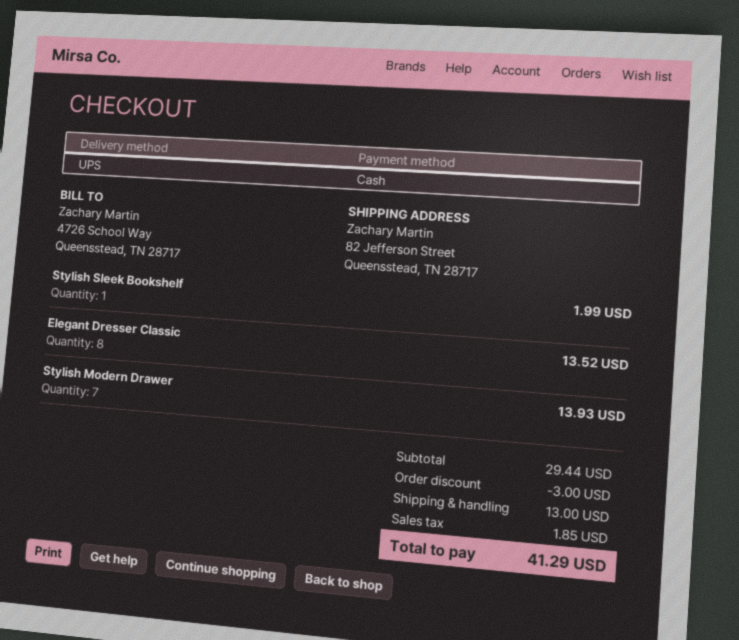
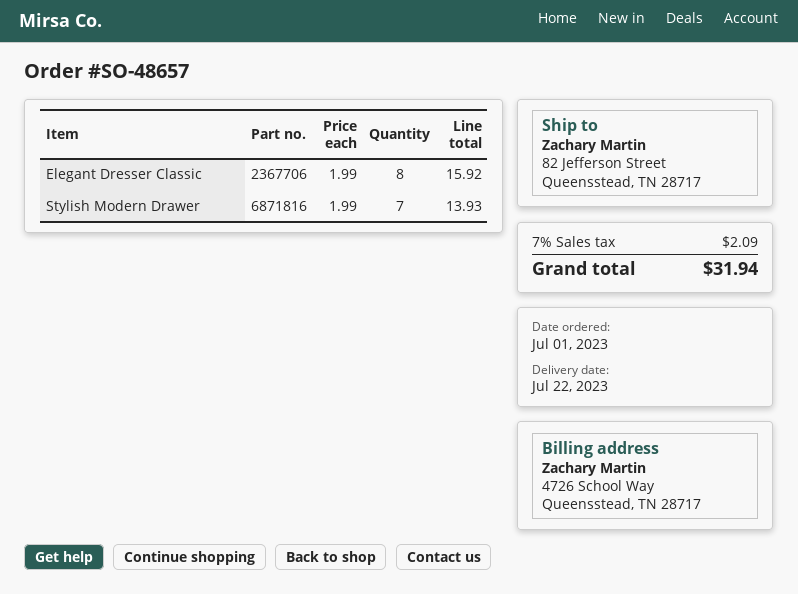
Stylish Sleek Bookshelf: 1 for 1.99 -> none
Elegant Dresser Classic: 8 for 13.52 -> 8 for 15.92
discount: 3.00 -> none
shipping: 13.00 -> none
tax: 1.85 -> 2.09
total: 41.29 -> 31.94

